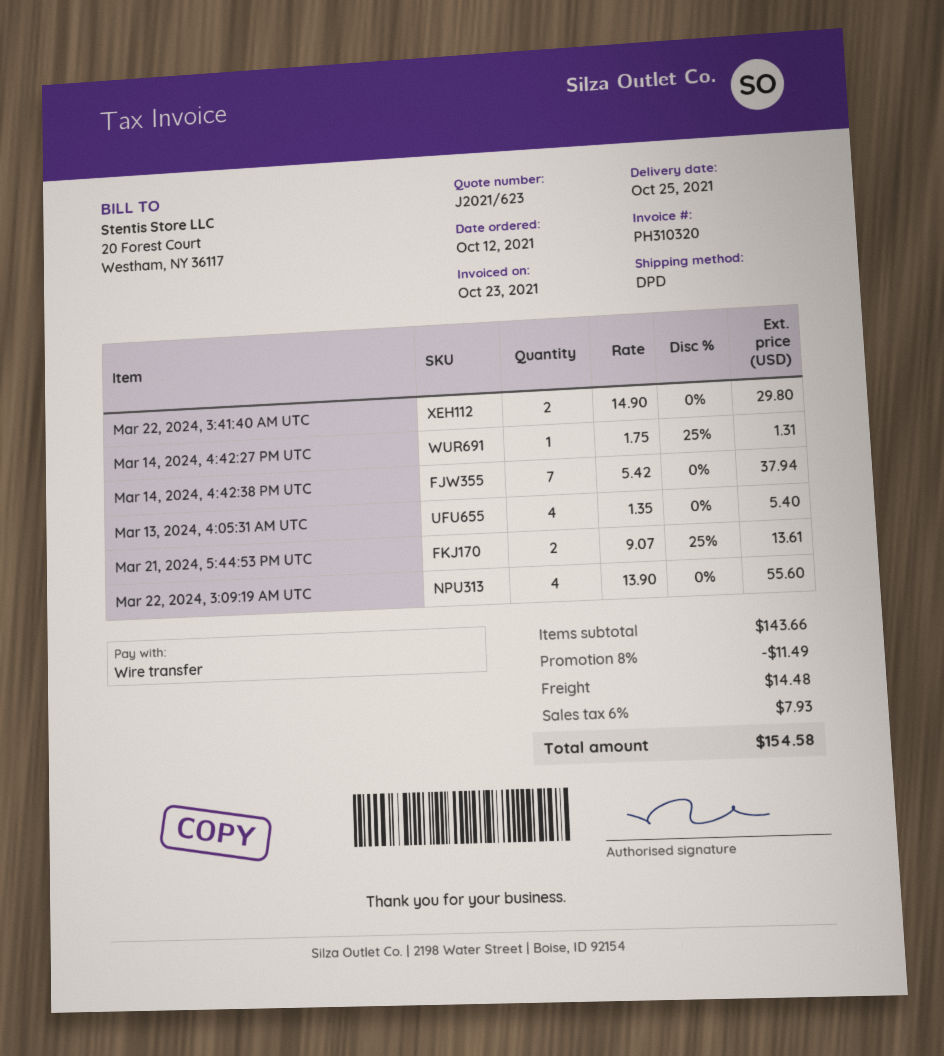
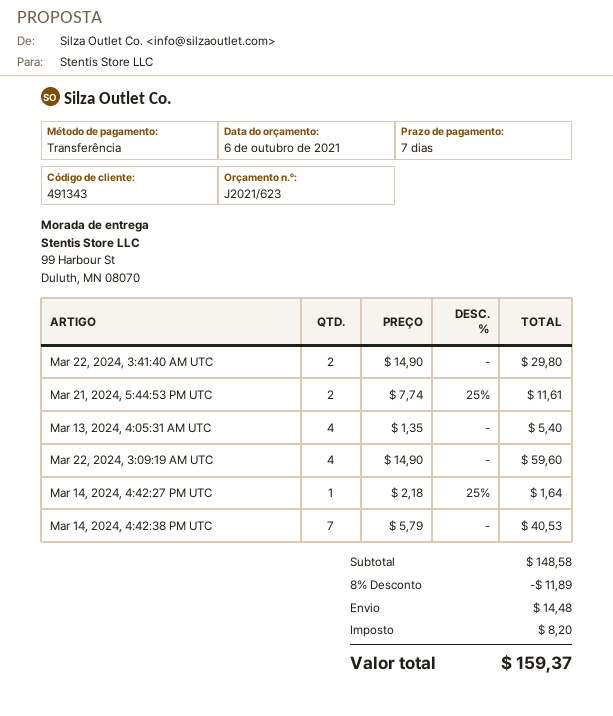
Mar 14, 2024, 4:42:27 PM UTC: 1 x 1.75 - 25% = 1.31 -> 1 x 2.18 - 25% = 1.64
Mar 14, 2024, 4:42:38 PM UTC: 7 x 5.42 = 37.94 -> 7 x 5.79 = 40.53
Mar 21, 2024, 5:44:53 PM UTC: 2 x 9.07 - 25% = 13.61 -> 2 x 7.74 - 25% = 11.61
Mar 22, 2024, 3:09:19 AM UTC: 4 x 13.90 = 55.60 -> 4 x 14.90 = 59.60
subtotal: 143.66 -> 148.58
discount: 8% = 11.49 -> 8% = 11.89
tax: 7.93 -> 8.20
total: 154.58 -> 159.37

